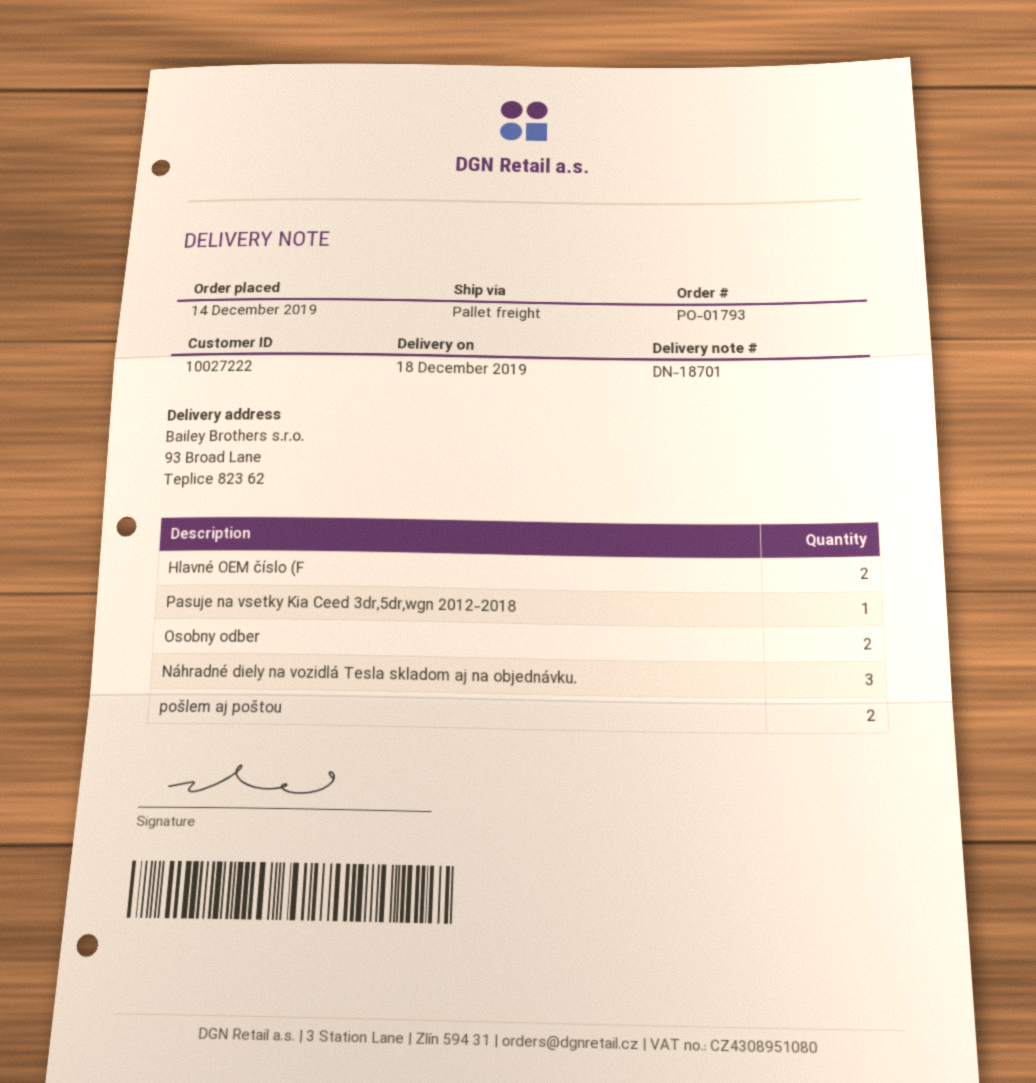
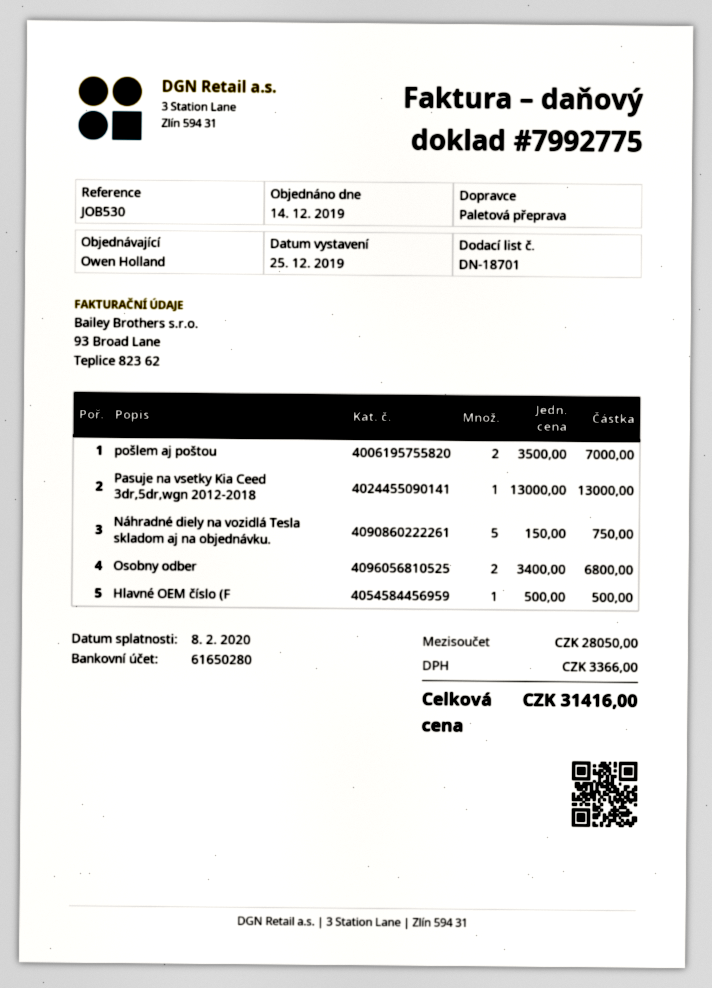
Hlavné OEM číslo (F: 2 -> 1
Náhradné diely na vozidlá Tesla skladom aj na objednávku.: 3 -> 5

